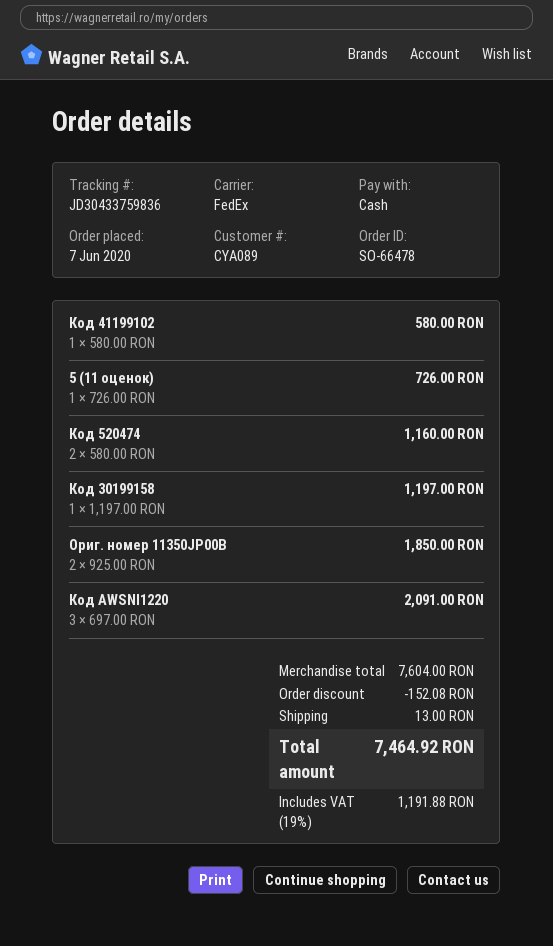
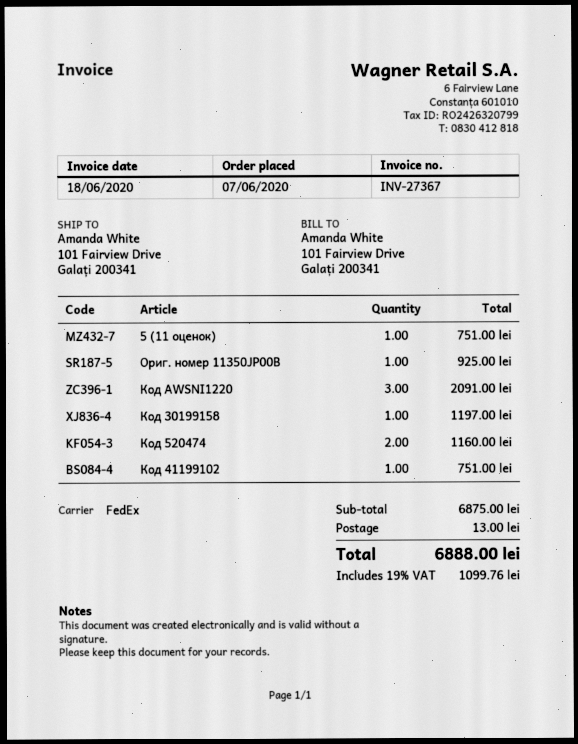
Код 41199102: 1 for 580.00 -> 1 for 751.00
5 (11 оценок): 1 for 726.00 -> 1 for 751.00
Ориг. номер 11350JP00B: 2 for 1850.00 -> 1 for 925.00
subtotal: 7604.00 -> 6875.00
discount: 152.08 -> none
tax: 19% = 1191.88 -> 19% = 1099.76
total: 7464.92 -> 6888.00

